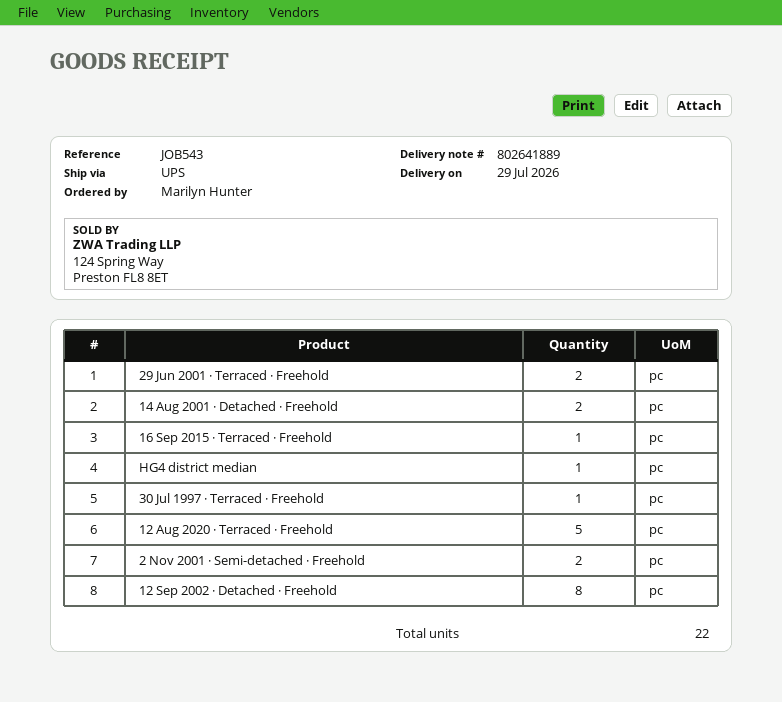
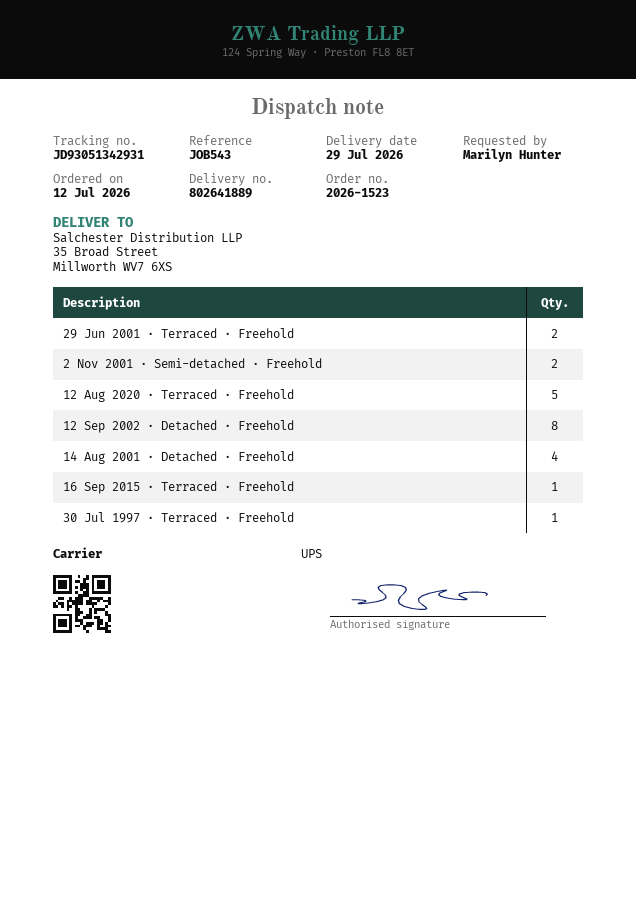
14 Aug 2001 · Detached · Freehold: 2 -> 4
HG4 district median: 1 -> none

